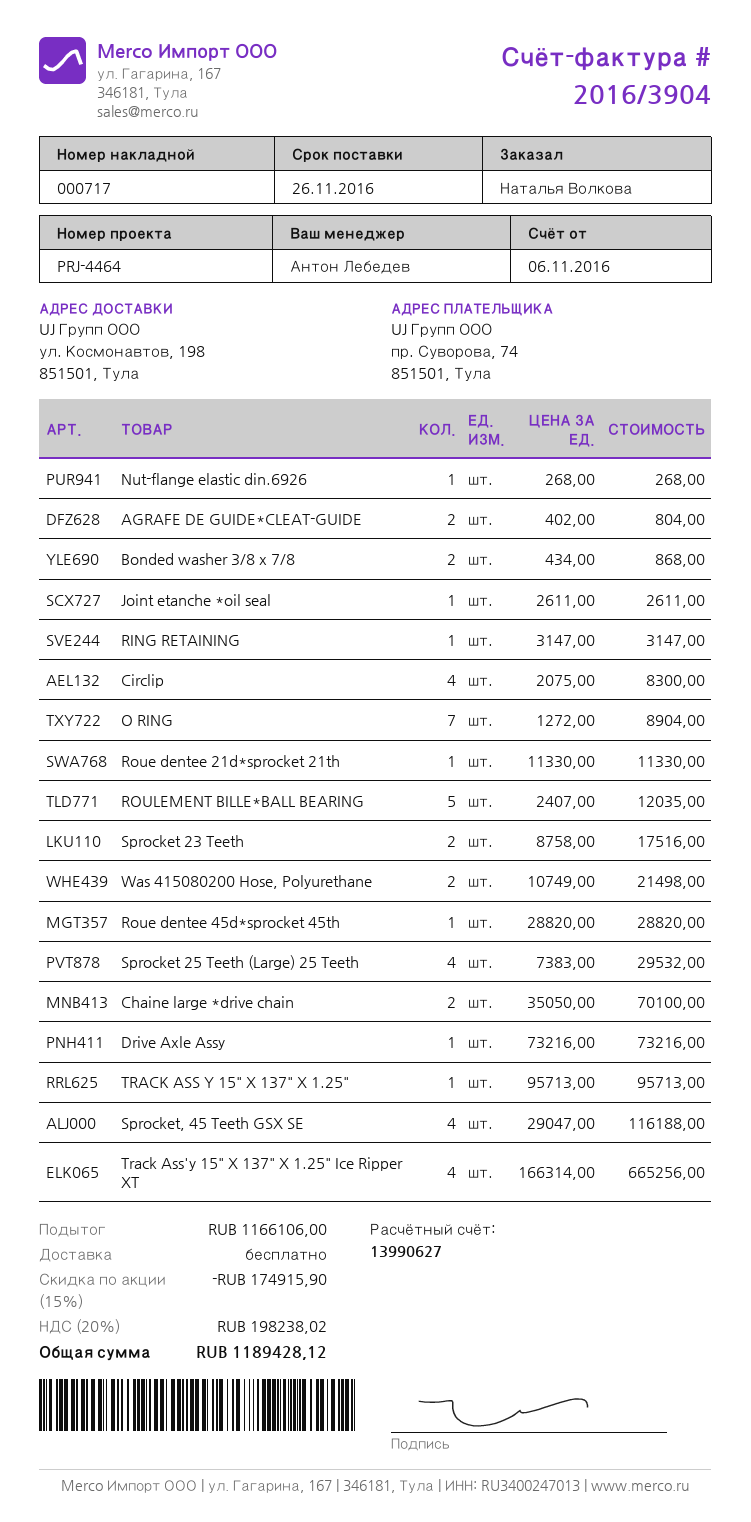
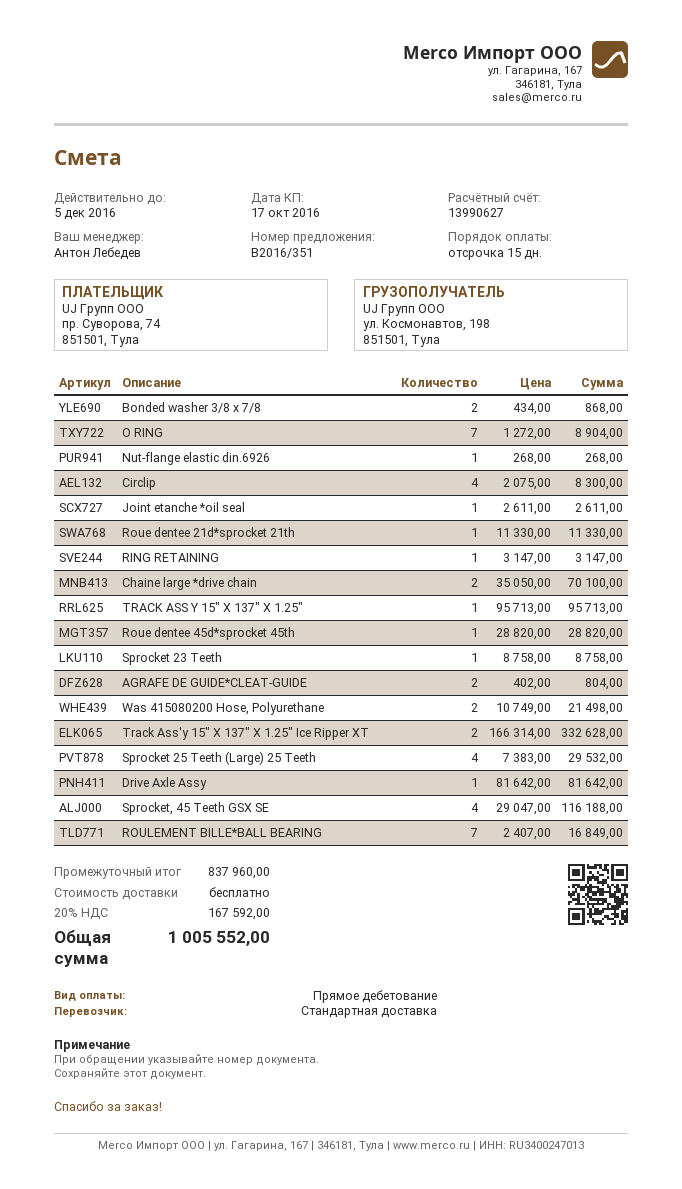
ROULEMENT BILLE*BALL BEARING: 5 x 2407.00 = 12035.00 -> 7 x 2407.00 = 16849.00
Sprocket 23 Teeth: 2 x 8758.00 = 17516.00 -> 1 x 8758.00 = 8758.00
Drive Axle Assy: 1 x 73216.00 = 73216.00 -> 1 x 81642.00 = 81642.00
Track Ass'y 15" X 137" X 1.25" Ice Ripper XT: 4 x 166314.00 = 665256.00 -> 2 x 166314.00 = 332628.00
subtotal: 1166106.00 -> 837960.00
discount: 15% = 174915.90 -> none
tax: 20% = 198238.02 -> 20% = 167592.00
total: 1189428.12 -> 1005552.00

